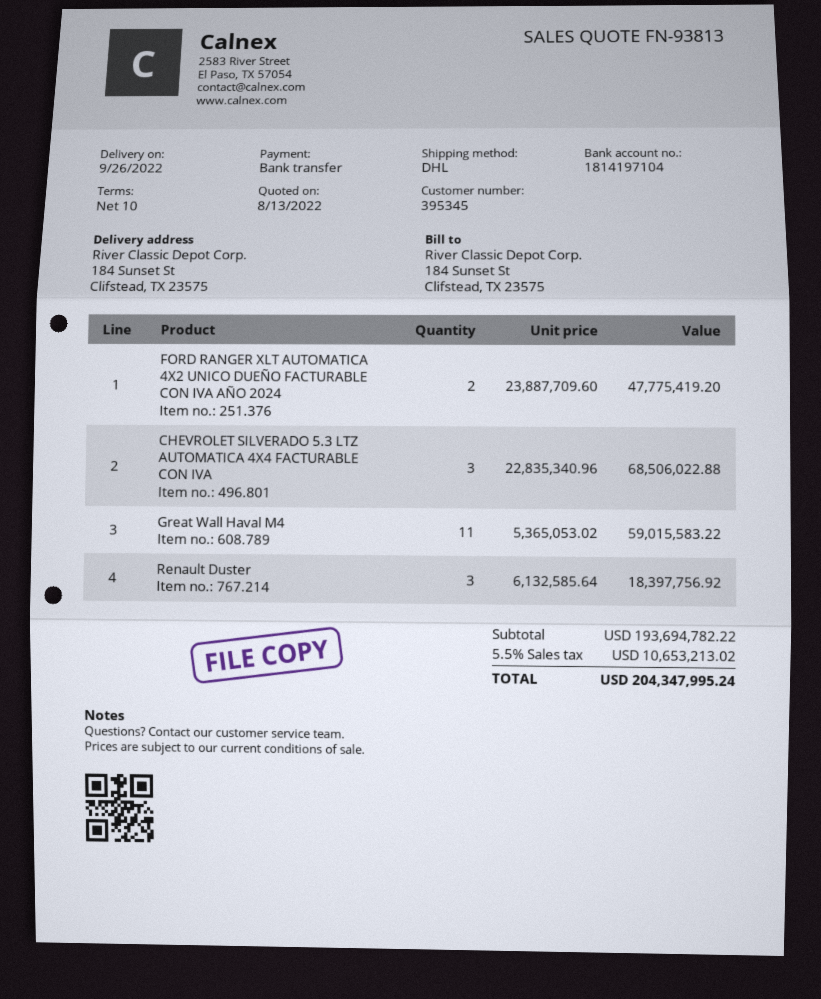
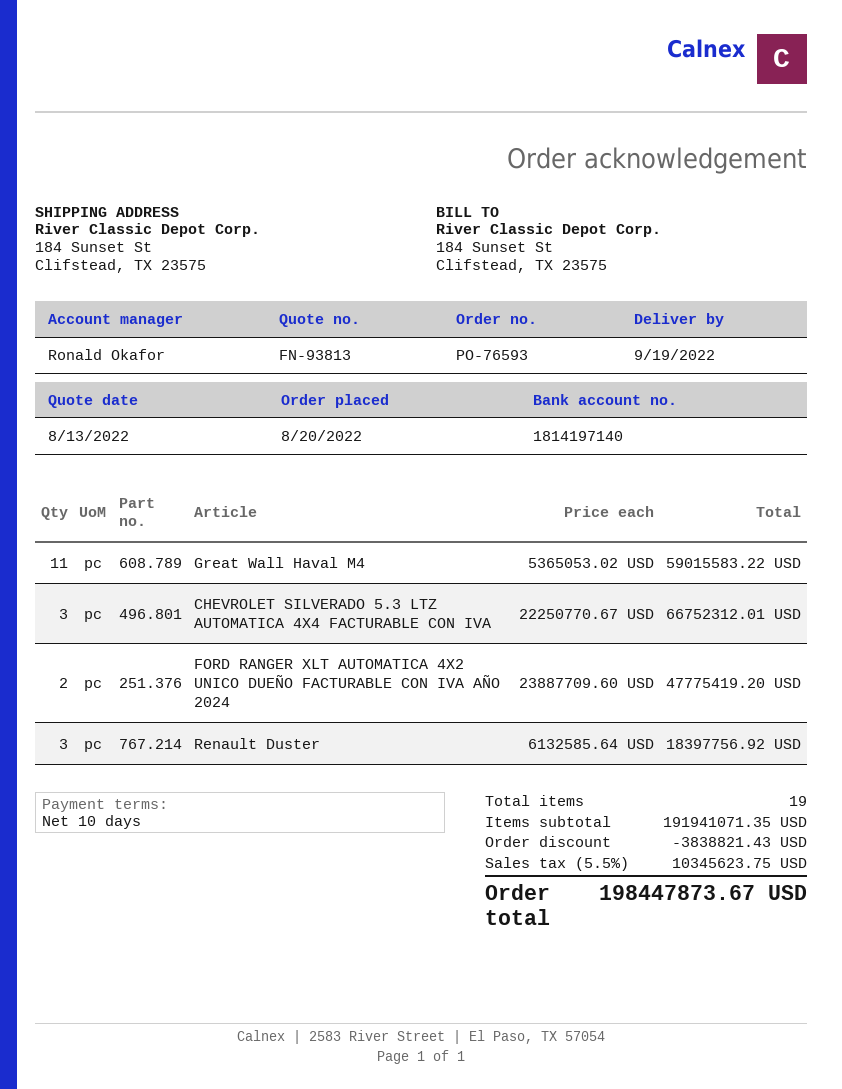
delivery date: 2022-09-26 -> 2022-09-19
bank account: 1814197104 -> 1814197140
CHEVROLET SILVERADO 5.3 LTZ AUTOMATICA 4X4 FACTURABLE CON IVA: 3 x 22835340.96 = 68506022.88 -> 3 x 22250770.67 = 66752312.01
subtotal: 193694782.22 -> 191941071.35
discount: none -> 3838821.43
tax: 5.5% = 10653213.02 -> 5.5% = 10345623.75
total: 204347995.24 -> 198447873.67

